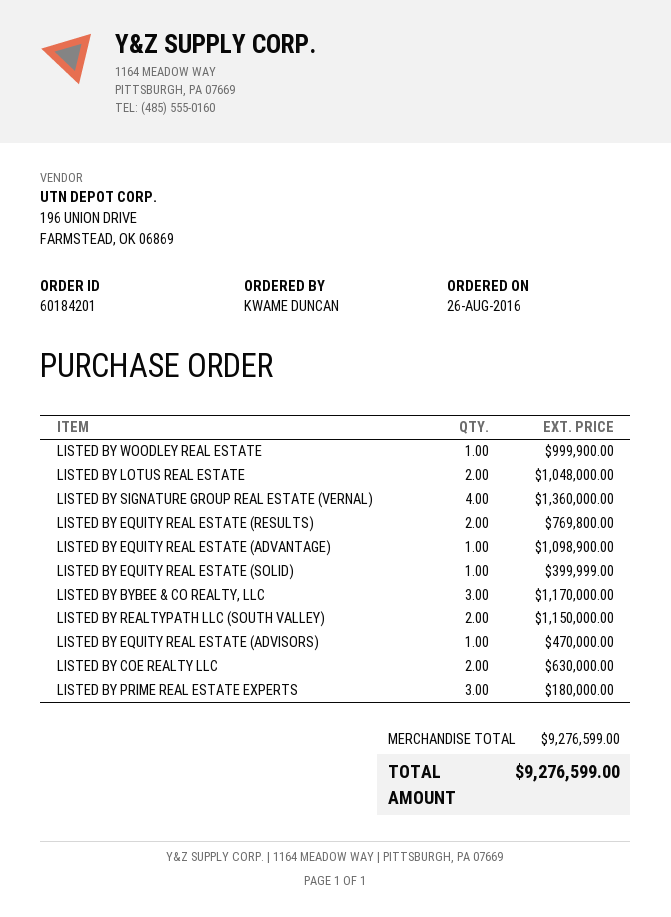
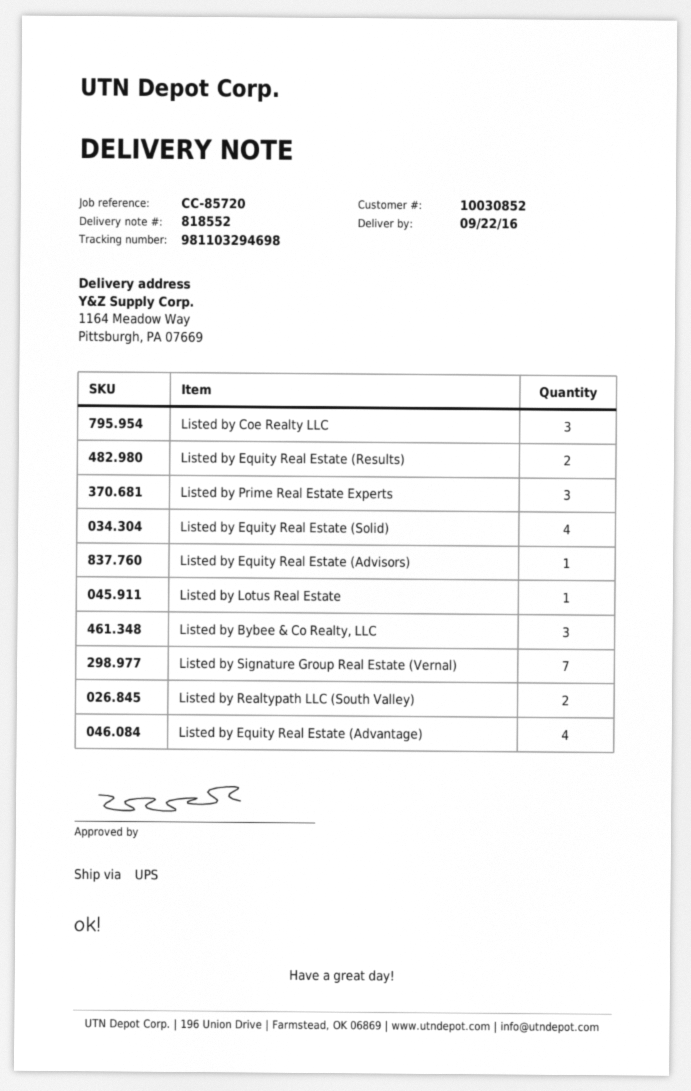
LISTED BY WOODLEY REAL ESTATE: 1 -> none
LISTED BY LOTUS REAL ESTATE: 2 -> 1
LISTED BY SIGNATURE GROUP REAL ESTATE (VERNAL): 4 -> 7
LISTED BY EQUITY REAL ESTATE (ADVANTAGE): 1 -> 4
LISTED BY EQUITY REAL ESTATE (SOLID): 1 -> 4
LISTED BY COE REALTY LLC: 2 -> 3

